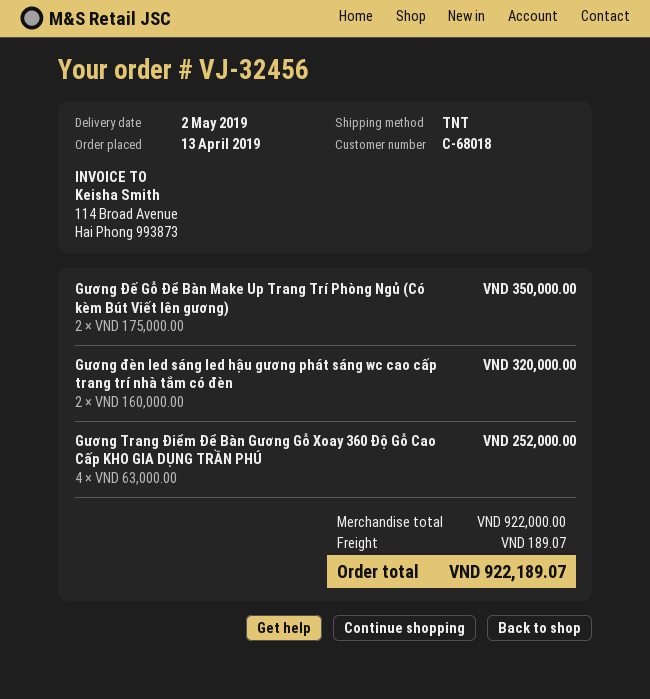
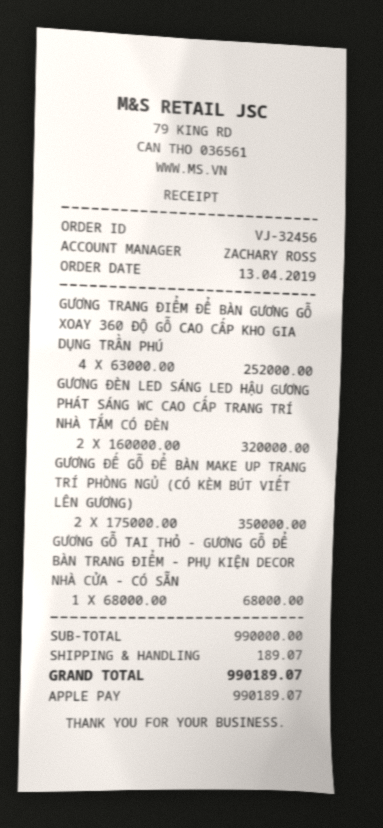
GƯƠNG GỖ TAI THỎ - GƯƠNG GỖ ĐỂ BÀN TRANG ĐIỂM - PHỤ KIỆN DECOR NHÀ CỬA - CÓ SẴN: none -> 1 x 68000.00 = 68000.00
subtotal: 922000.00 -> 990000.00
total: 922189.07 -> 990189.07

